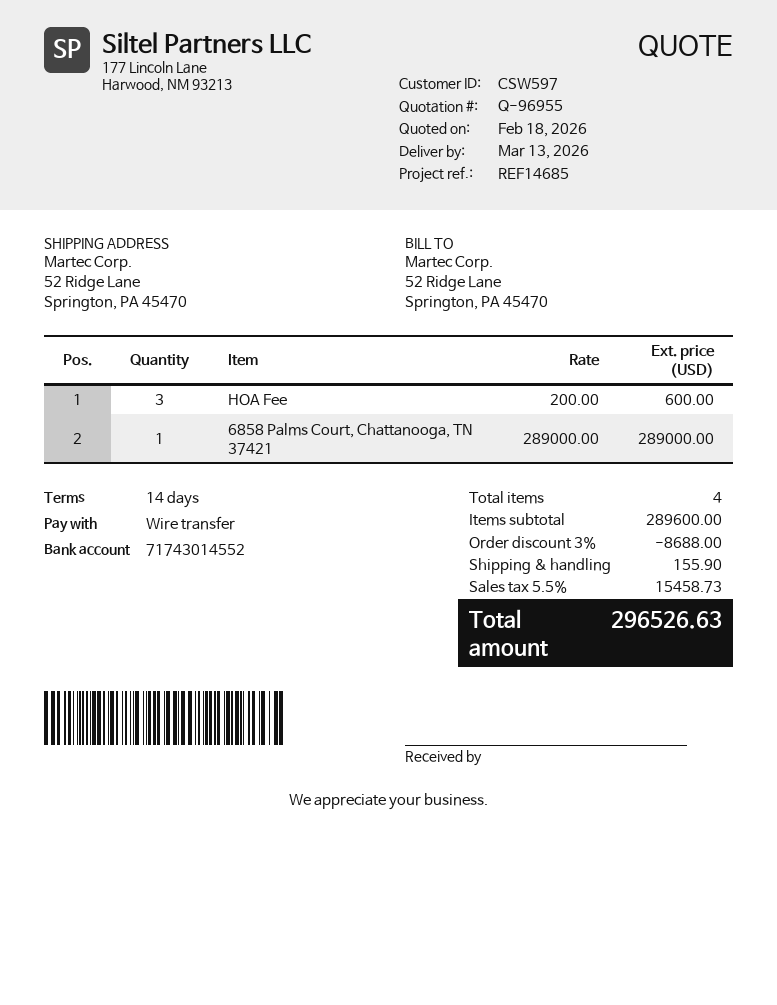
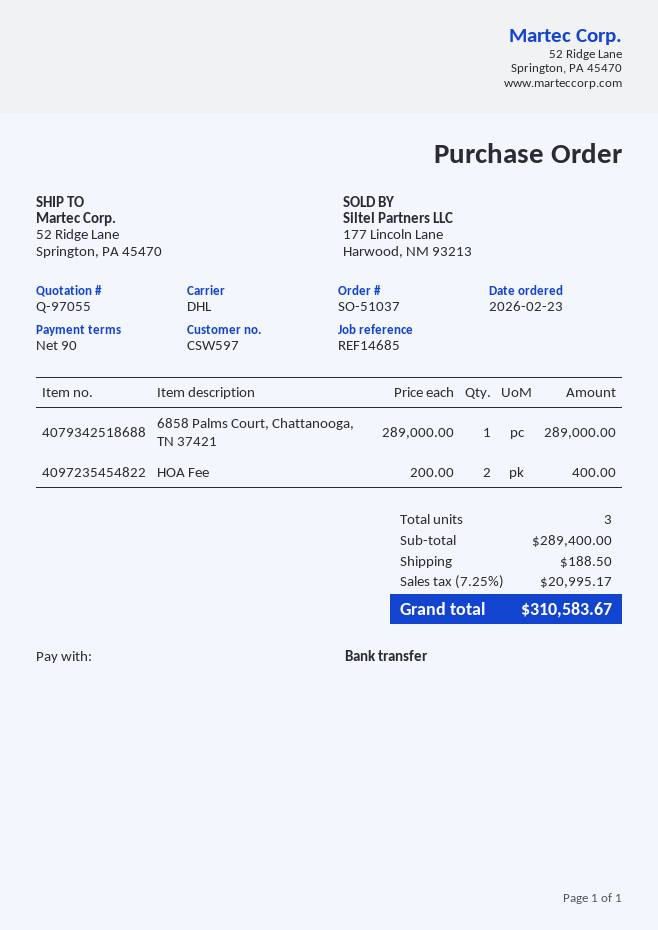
quote number: Q-96955 -> Q-97055
payment terms: 14 days -> 90 days
HOA Fee: 3 x 200.00 = 600.00 -> 2 x 200.00 = 400.00
total quantity: 4 -> 3
subtotal: 289600.00 -> 289400.00
discount: 3% = 8688.00 -> none
shipping: 155.90 -> 188.50
tax: 5.5% = 15458.73 -> 7.25% = 20995.17
total: 296526.63 -> 310583.67

